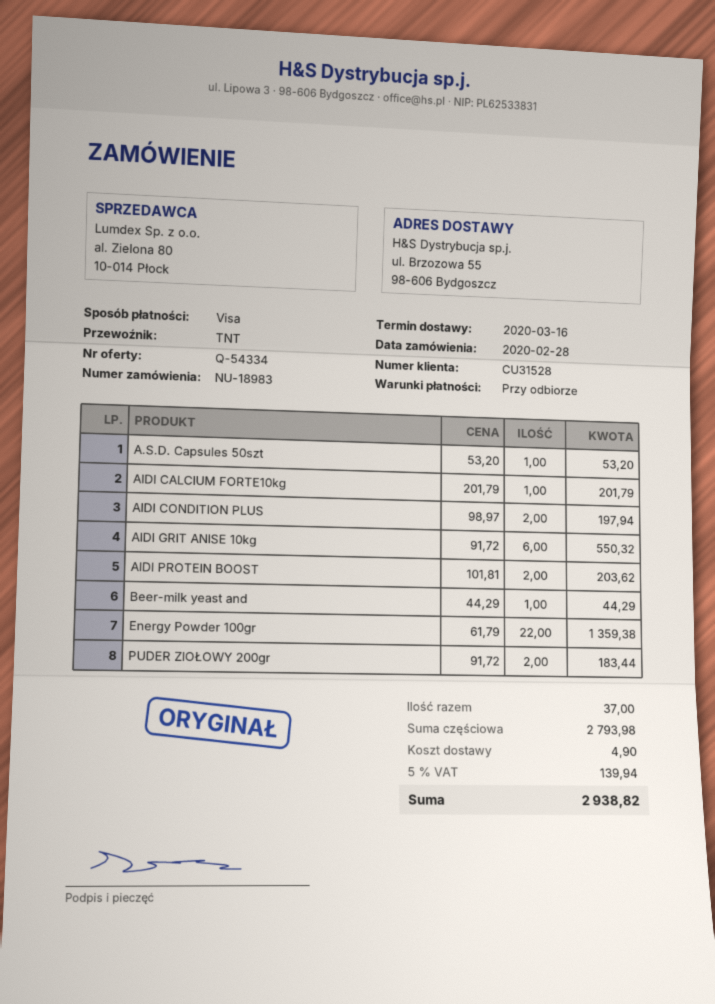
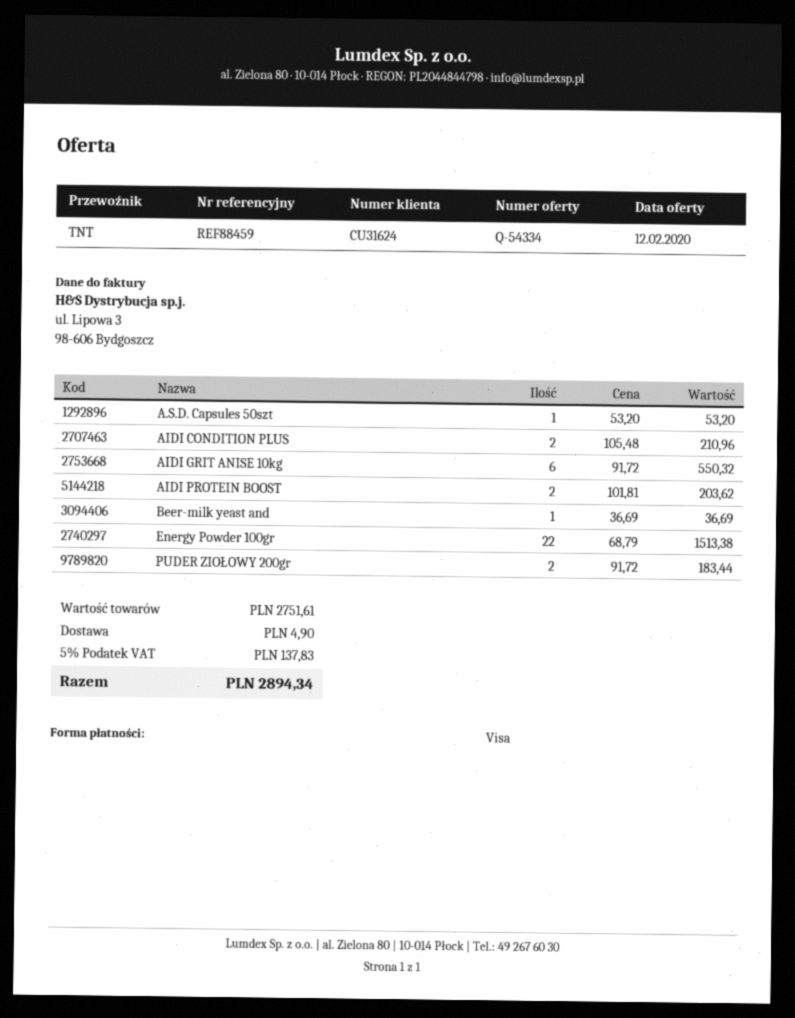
customer number: CU31528 -> CU31624
AIDI CALCIUM FORTE10kg: 1 x 201.79 = 201.79 -> none
AIDI CONDITION PLUS: 2 x 98.97 = 197.94 -> 2 x 105.48 = 210.96
Beer-milk yeast and: 1 x 44.29 = 44.29 -> 1 x 36.69 = 36.69
Energy Powder 100gr: 22 x 61.79 = 1359.38 -> 22 x 68.79 = 1513.38
subtotal: 2793.98 -> 2751.61
tax: 5% = 139.94 -> 5% = 137.83
total: 2938.82 -> 2894.34

